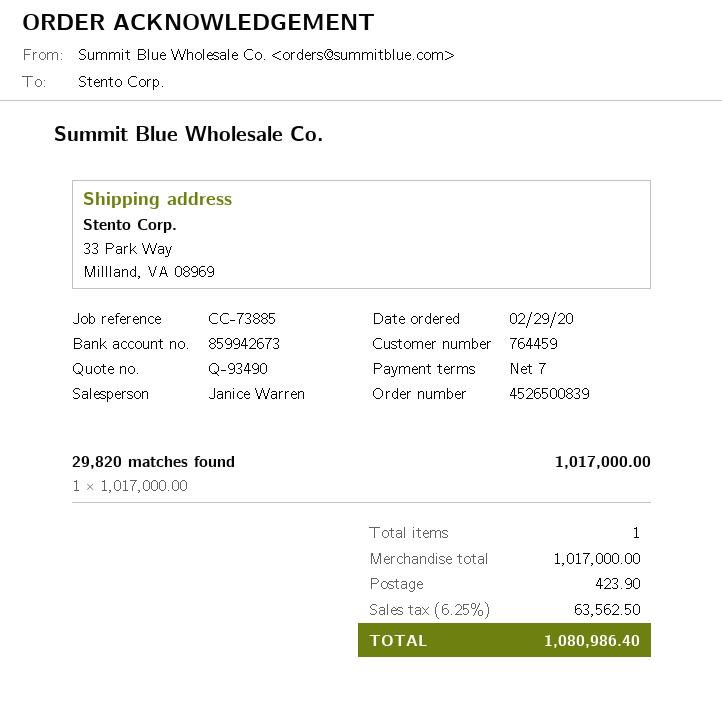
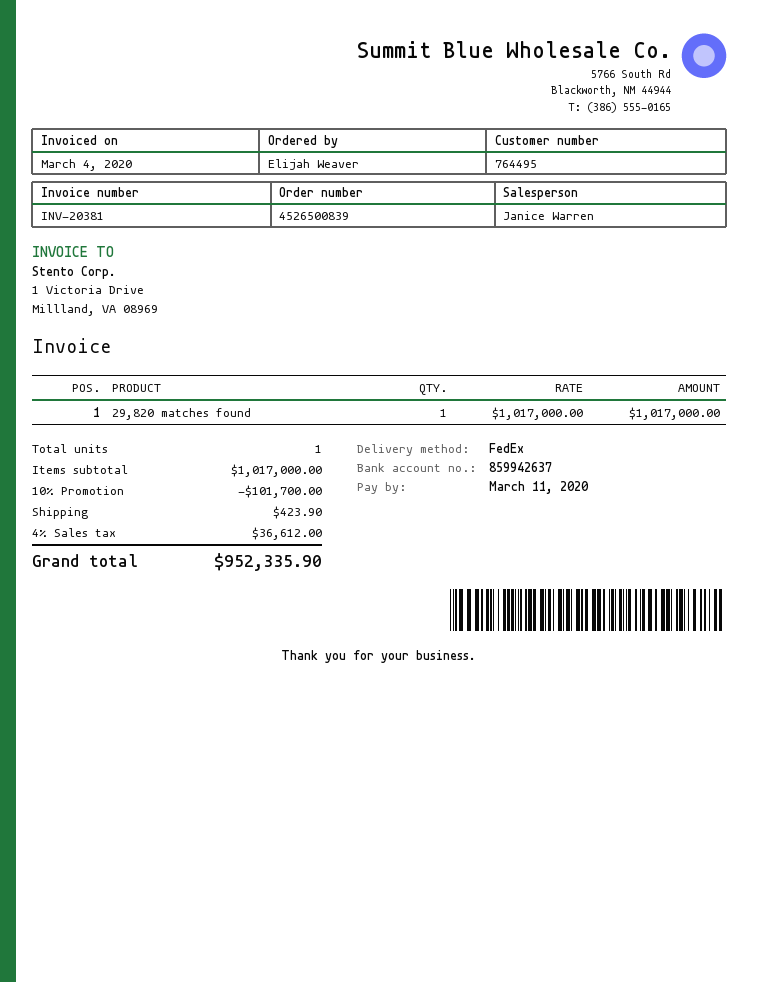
customer number: 764459 -> 764495
bank account: 859942673 -> 859942637
discount: none -> 10% = 101700.00
tax: 6.25% = 63562.50 -> 4% = 36612.00
total: 1080986.40 -> 952335.90

